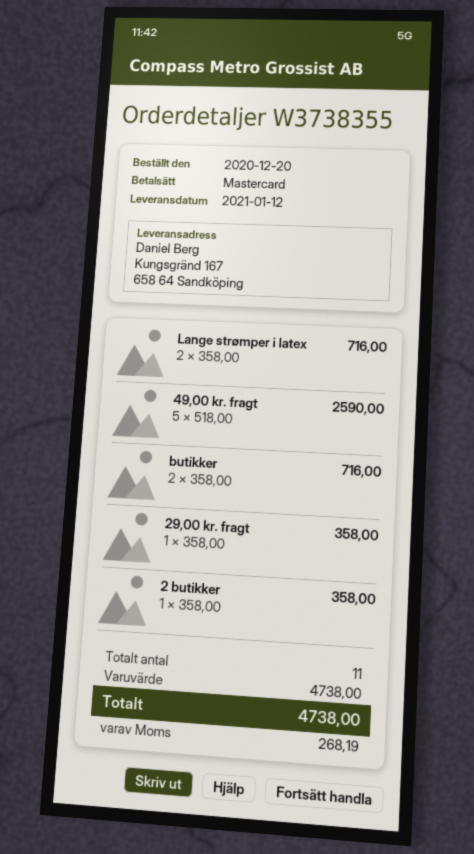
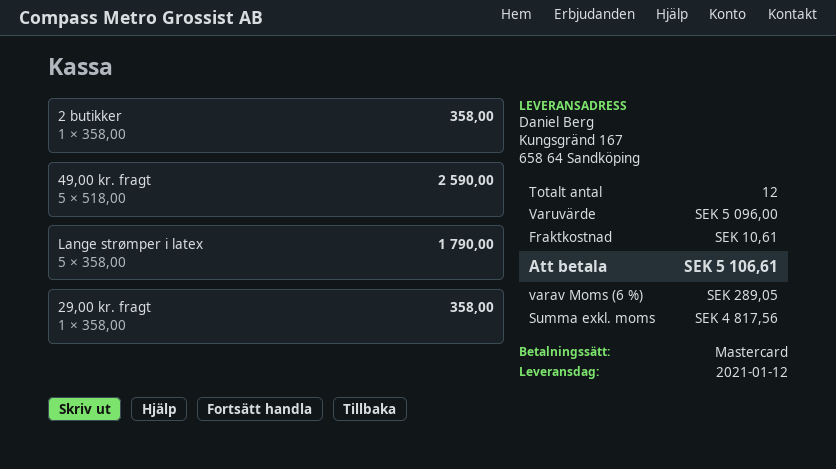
Lange strømper i latex: 2 x 358.00 = 716.00 -> 5 x 358.00 = 1790.00
butikker: 2 x 358.00 = 716.00 -> none
total quantity: 11 -> 12
subtotal: 4738.00 -> 5096.00
shipping: none -> 10.61
tax: 268.19 -> 289.05
total: 4738.00 -> 5106.61

